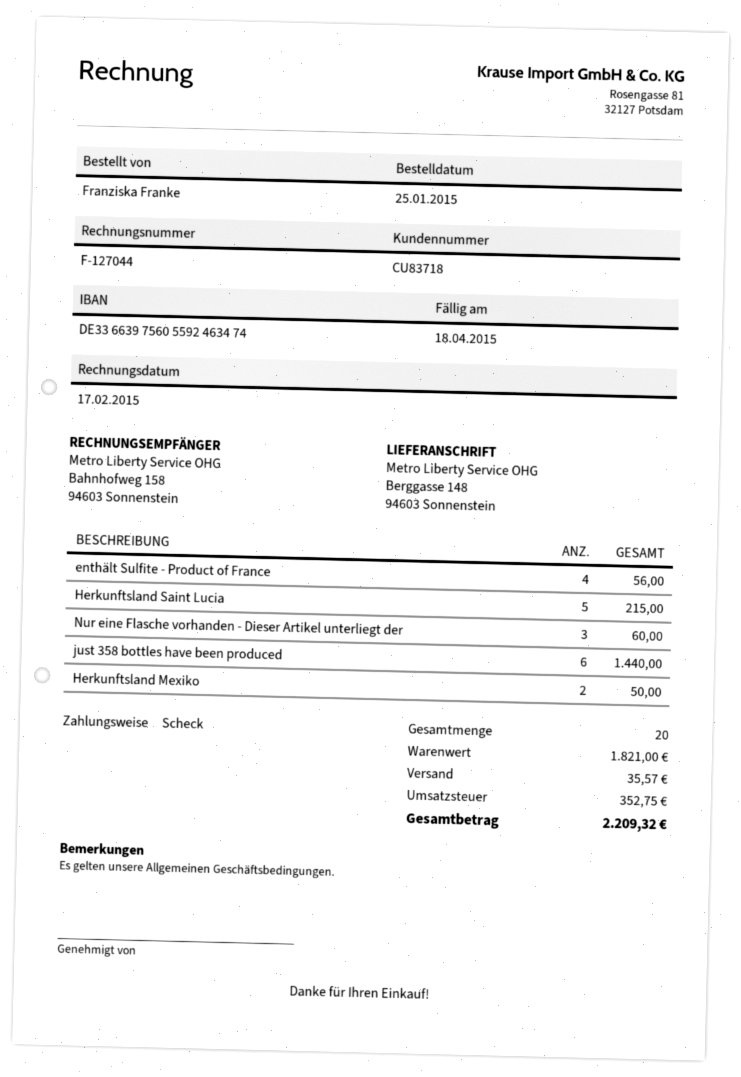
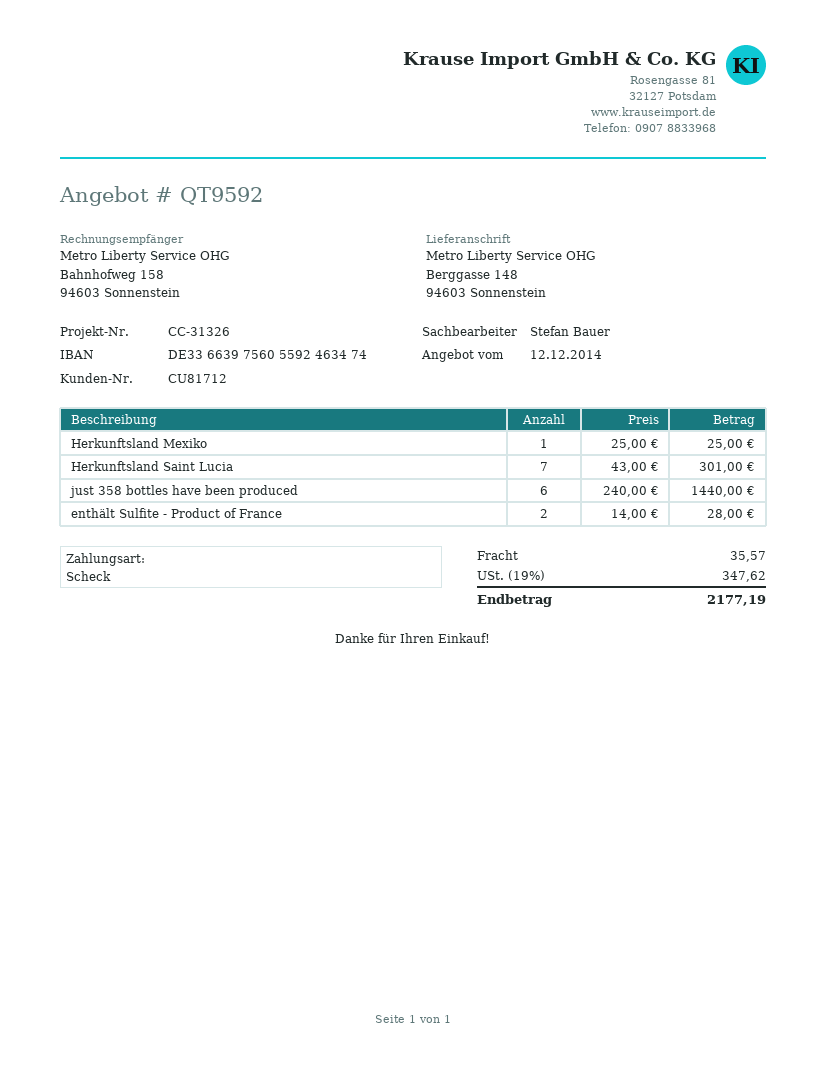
customer number: CU83718 -> CU81712
enthält Sulfite - Product of France: 4 for 56.00 -> 2 for 28.00
Herkunftsland Saint Lucia: 5 for 215.00 -> 7 for 301.00
Nur eine Flasche vorhanden - Dieser Artikel unterliegt der: 3 for 60.00 -> none
Herkunftsland Mexiko: 2 for 50.00 -> 1 for 25.00
tax: 352.75 -> 347.62
total: 2209.32 -> 2177.19

